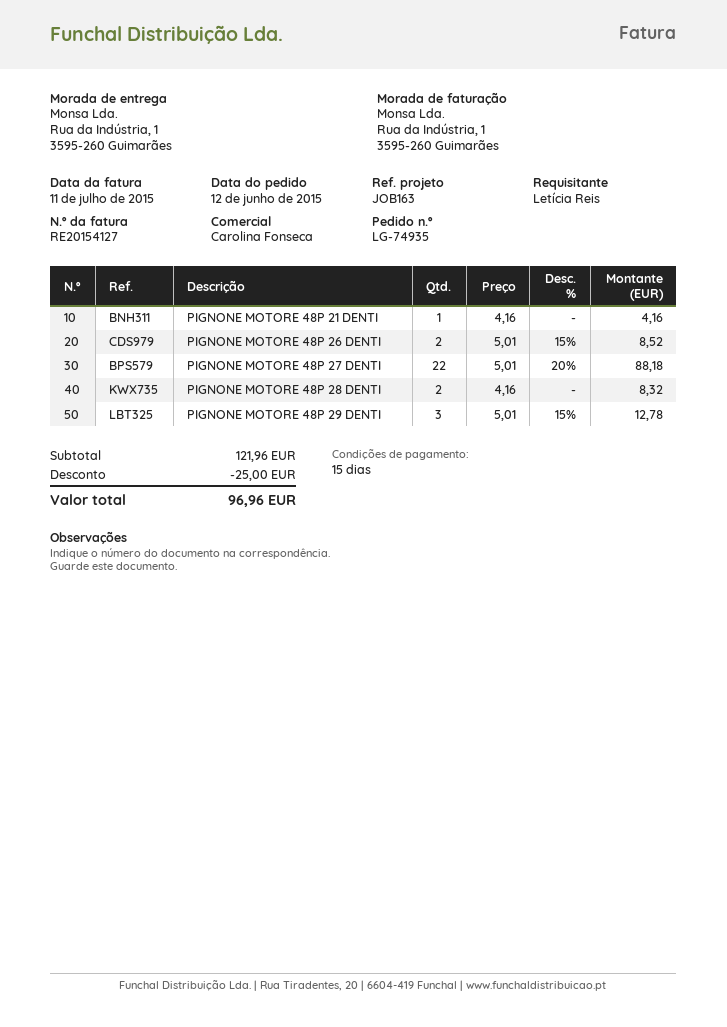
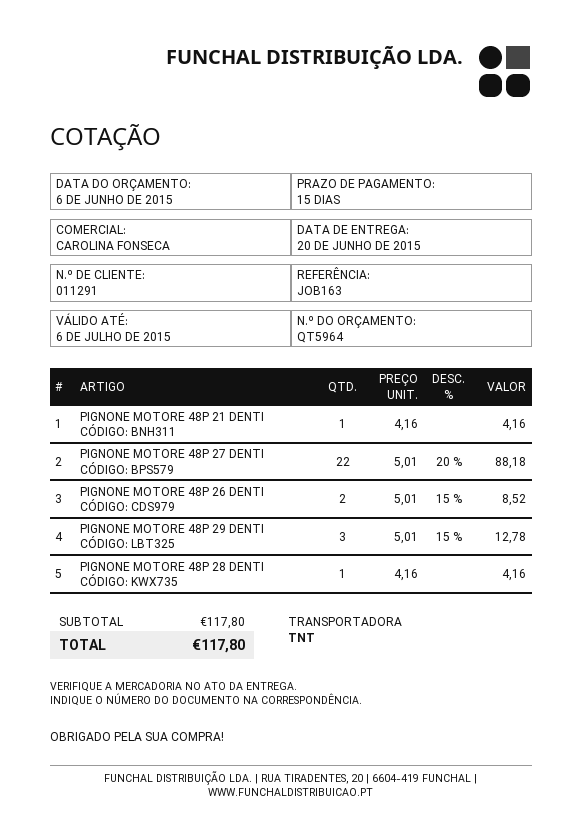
PIGNONE MOTORE 48P 28 DENTI: 2 x 4.16 = 8.32 -> 1 x 4.16 = 4.16
subtotal: 121.96 -> 117.80
discount: 25.00 -> none
total: 96.96 -> 117.80

